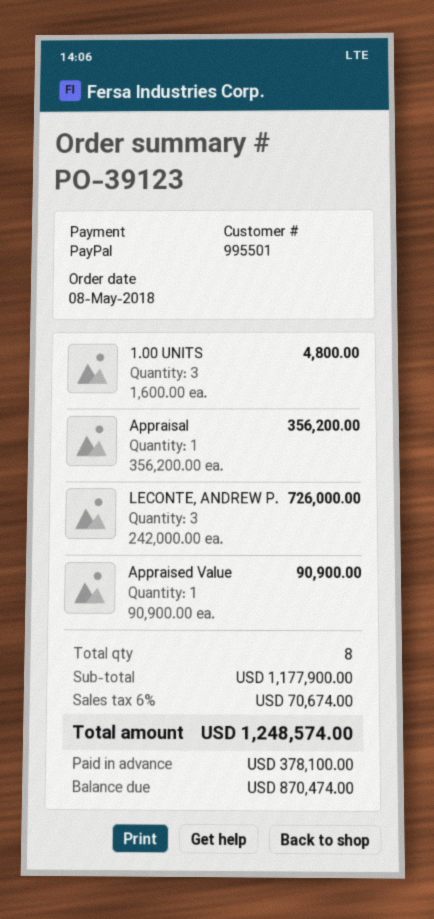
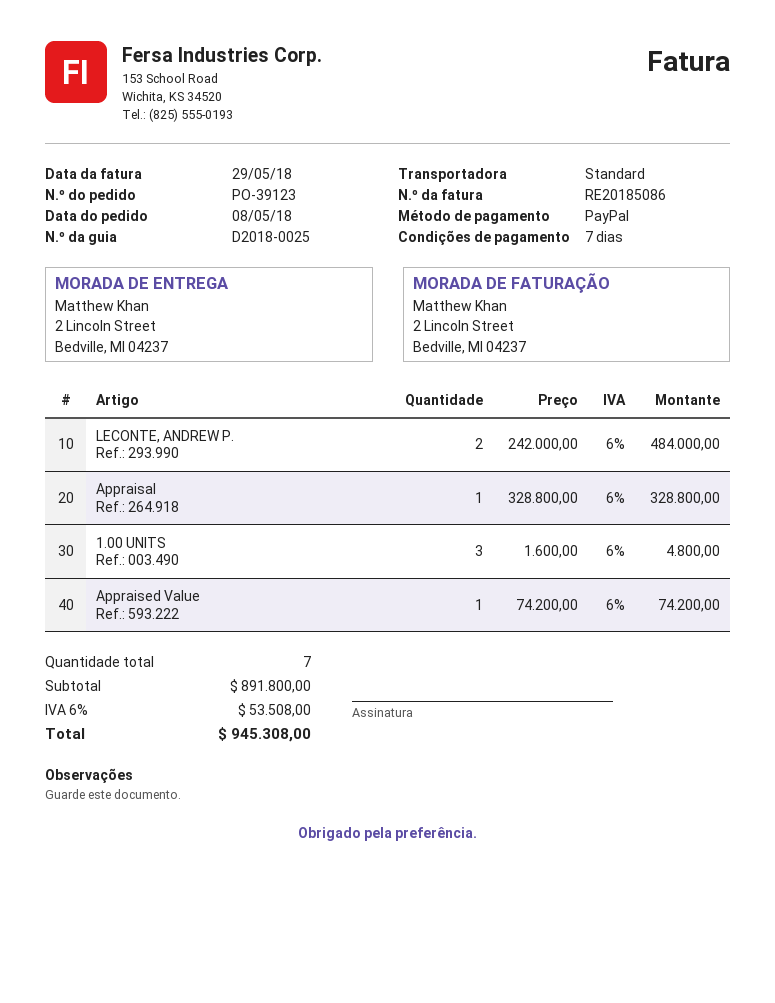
Appraisal: 1 x 356200.00 = 356200.00 -> 1 x 328800.00 = 328800.00
LECONTE, ANDREW P.: 3 x 242000.00 = 726000.00 -> 2 x 242000.00 = 484000.00
Appraised Value: 1 x 90900.00 = 90900.00 -> 1 x 74200.00 = 74200.00
total quantity: 8 -> 7
subtotal: 1177900.00 -> 891800.00
tax: 6% = 70674.00 -> 6% = 53508.00
total: 1248574.00 -> 945308.00

